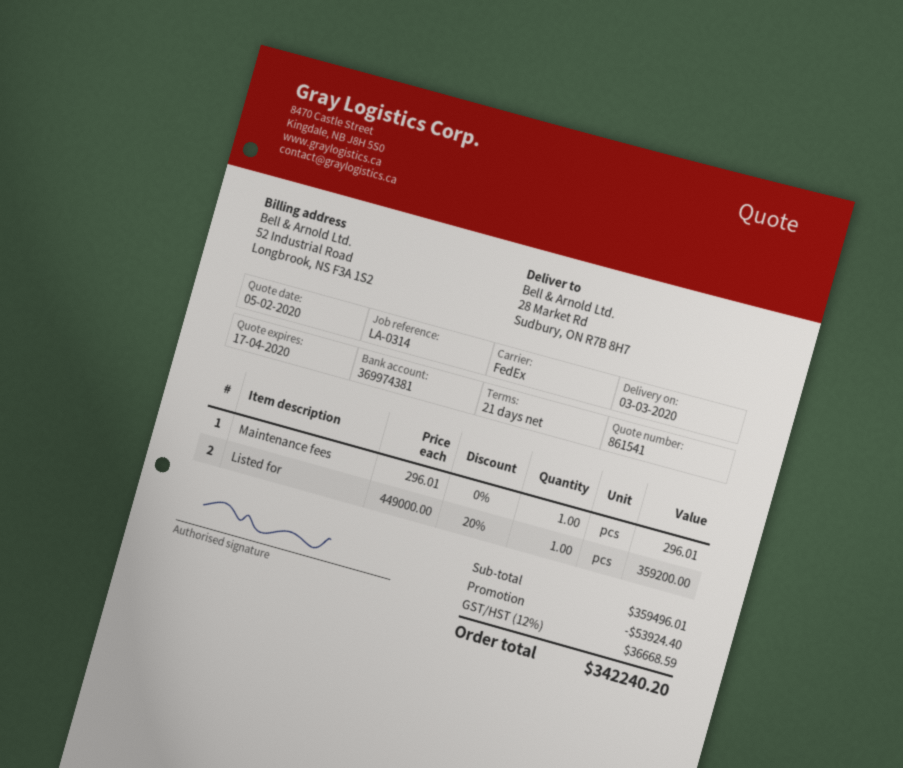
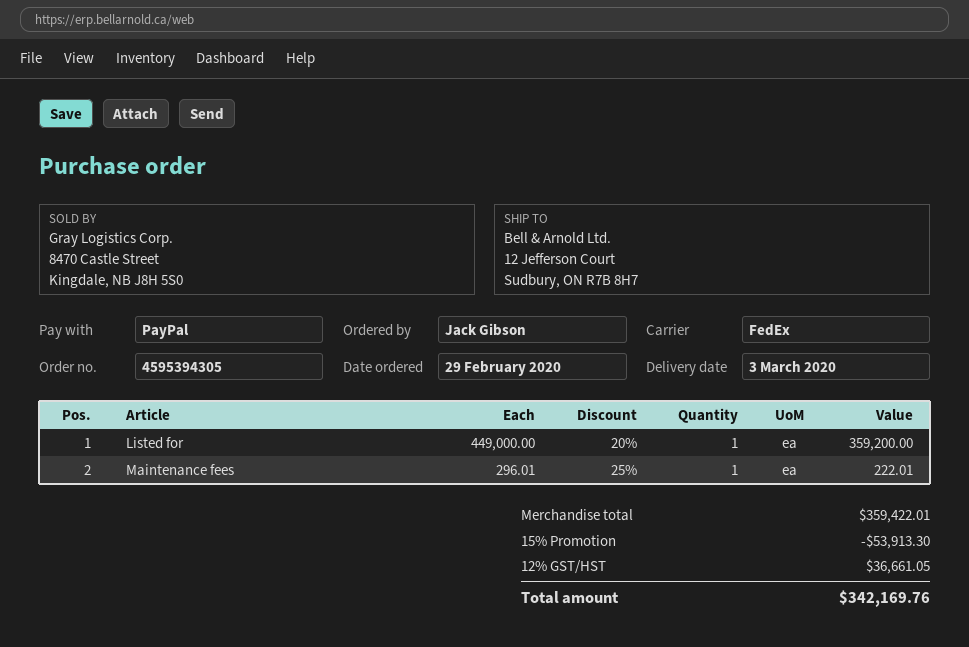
ship to: 28 Market Rd, Sudbury, ON R7B 8H7 -> 12 Jefferson Court, Sudbury, ON R7B 8H7
Maintenance fees: 1 x 296.01 = 296.01 -> 1 x 296.01 - 25% = 222.01
subtotal: 359496.01 -> 359422.01
discount: 53924.40 -> 53913.30
tax: 12% = 36668.59 -> 12% = 36661.05
total: 342240.20 -> 342169.76

